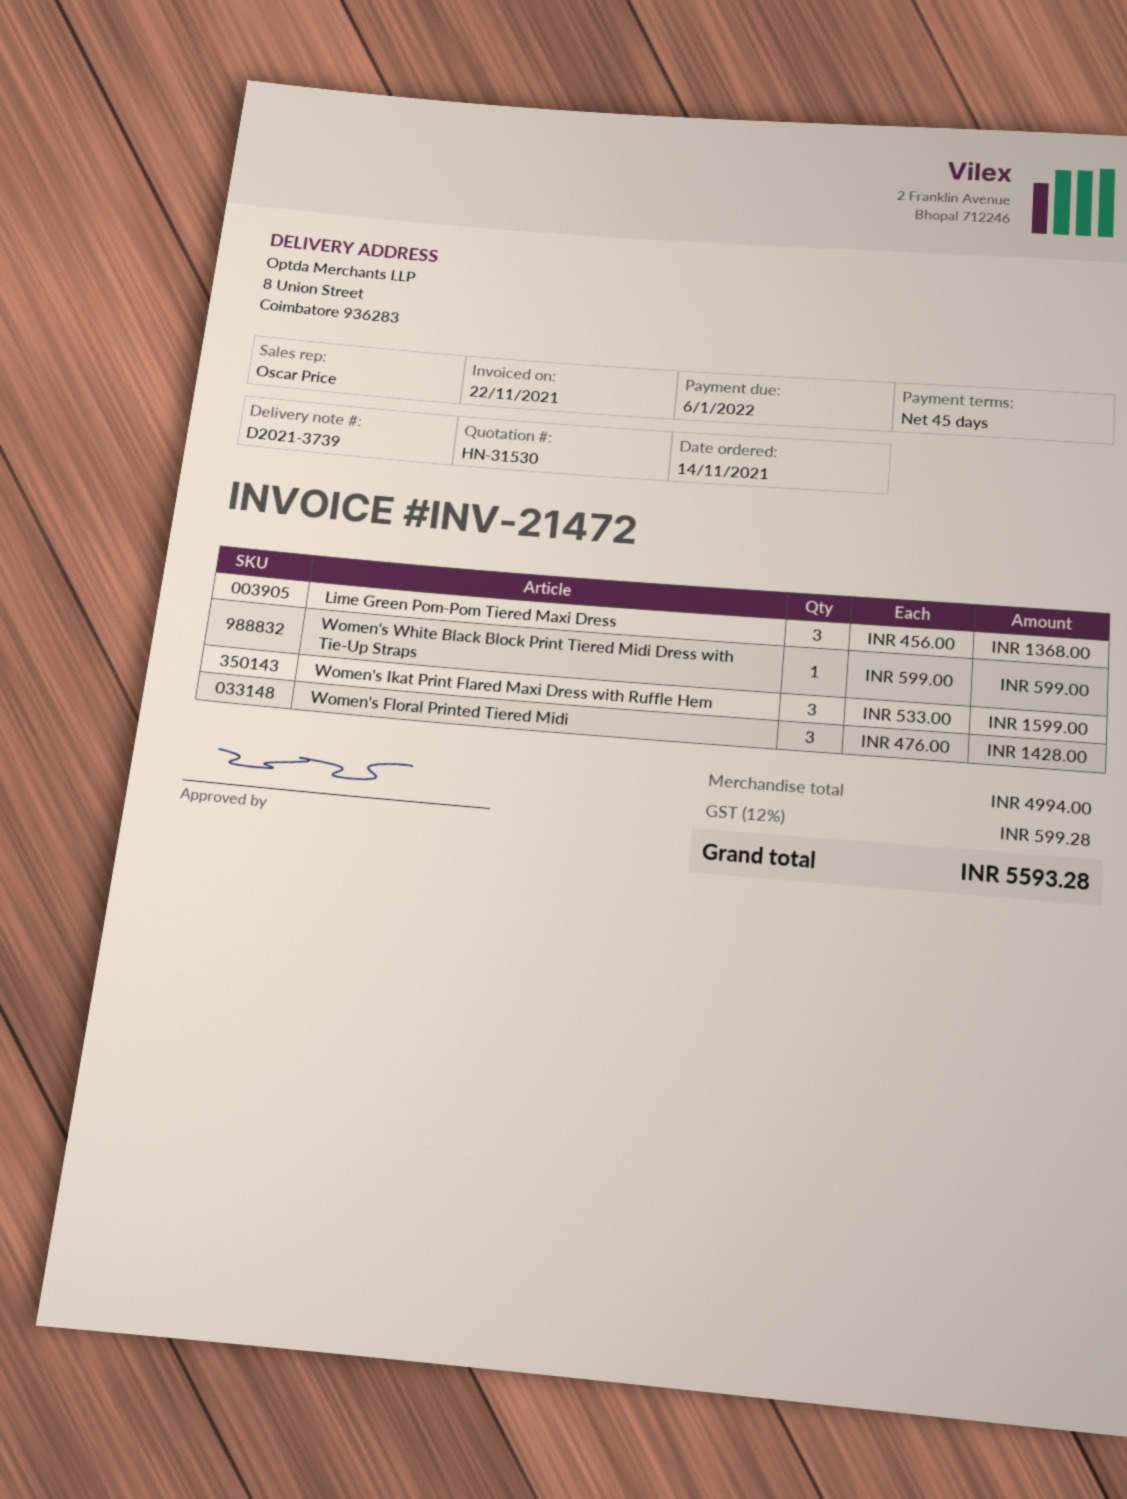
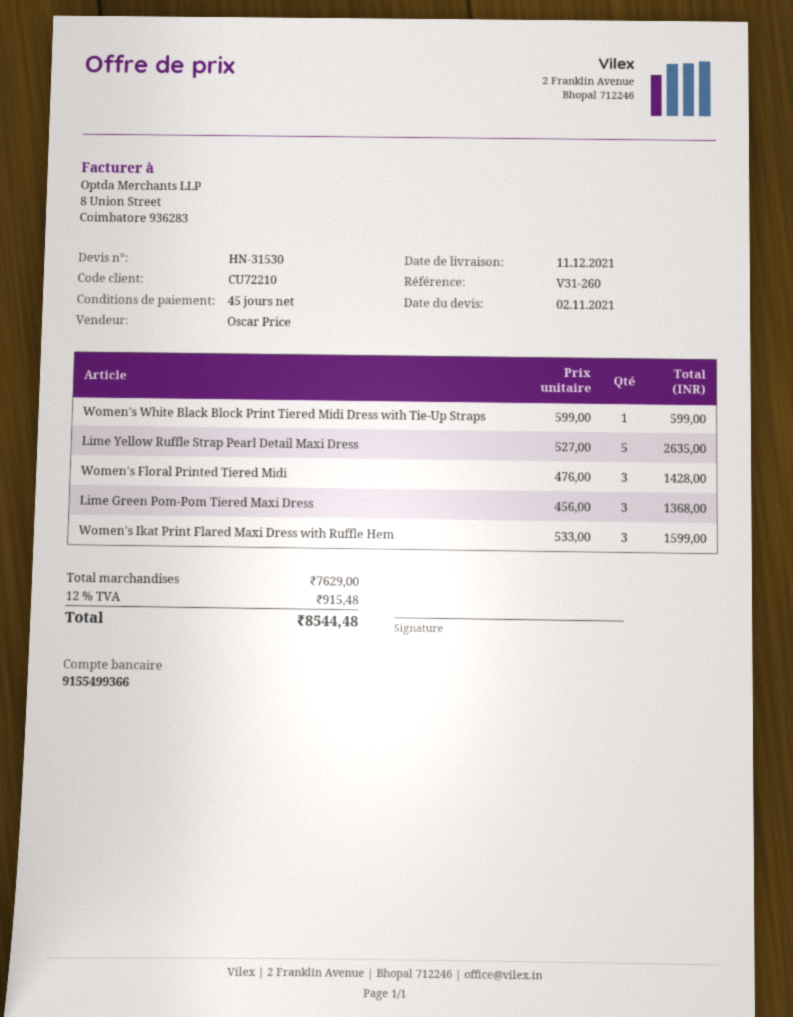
Lime Yellow Ruffle Strap Pearl Detail Maxi Dress: none -> 5 x 527.00 = 2635.00
subtotal: 4994.00 -> 7629.00
tax: 12% = 599.28 -> 12% = 915.48
total: 5593.28 -> 8544.48

